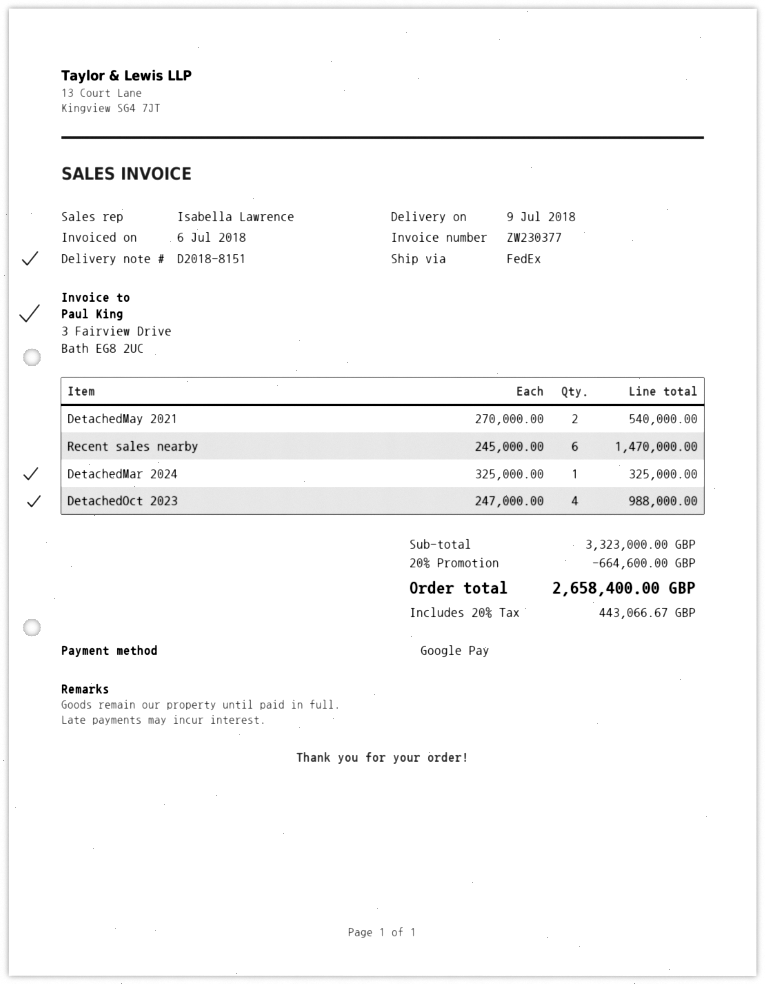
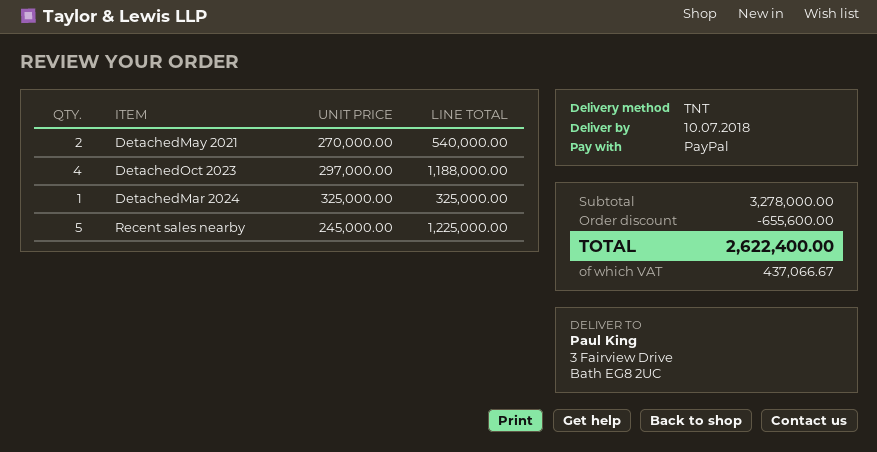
delivery date: 2018-07-09 -> 2018-07-10
payment method: Google Pay -> PayPal
shipping method: FedEx -> TNT
Recent sales nearby: 6 x 245000.00 = 1470000.00 -> 5 x 245000.00 = 1225000.00
DetachedOct 2023: 4 x 247000.00 = 988000.00 -> 4 x 297000.00 = 1188000.00
subtotal: 3323000.00 -> 3278000.00
discount: 664600.00 -> 655600.00
tax: 443066.67 -> 437066.67
total: 2658400.00 -> 2622400.00

